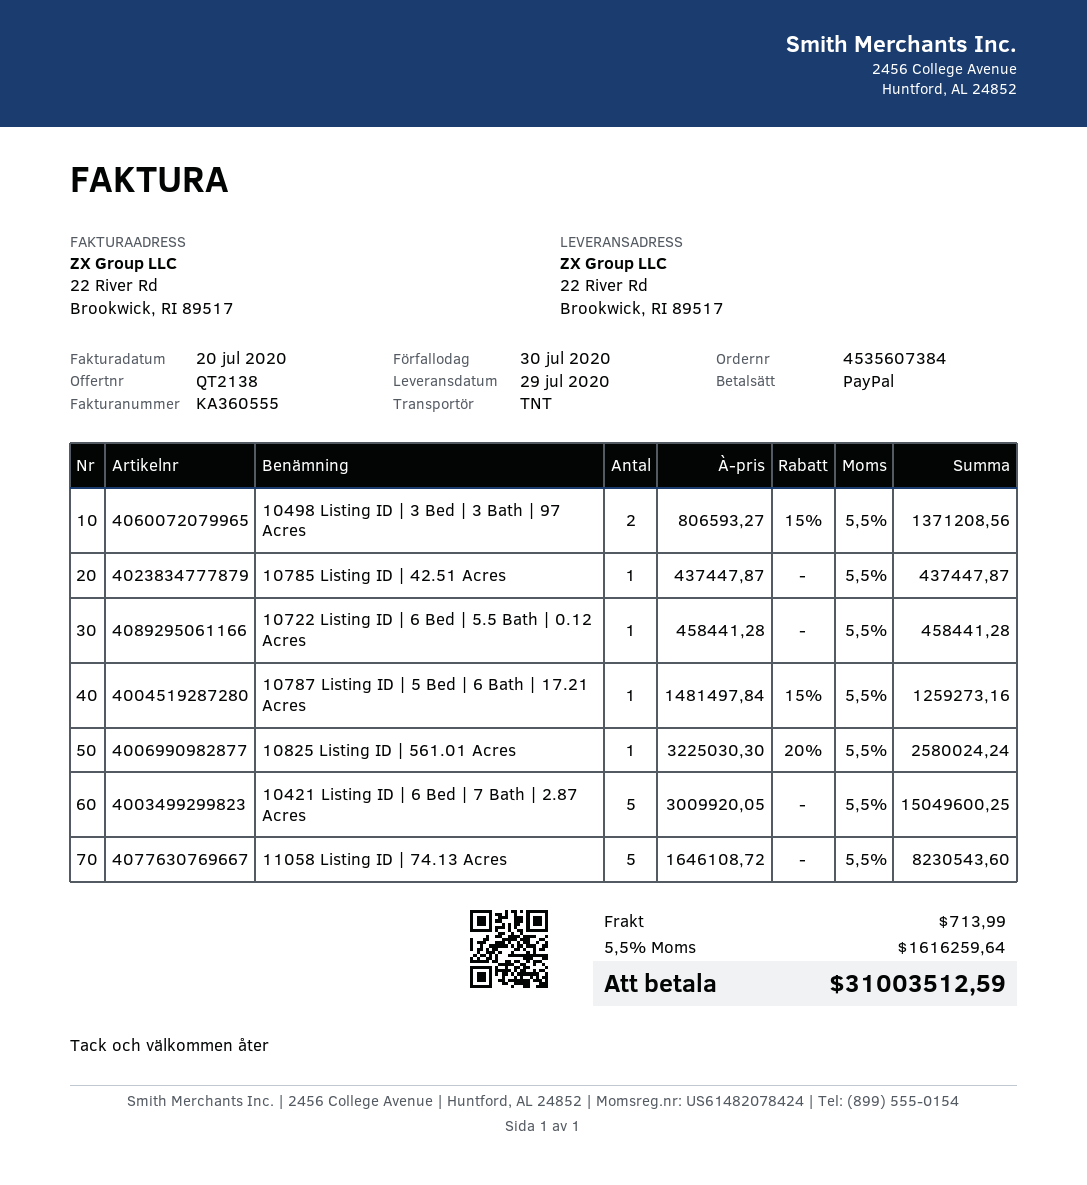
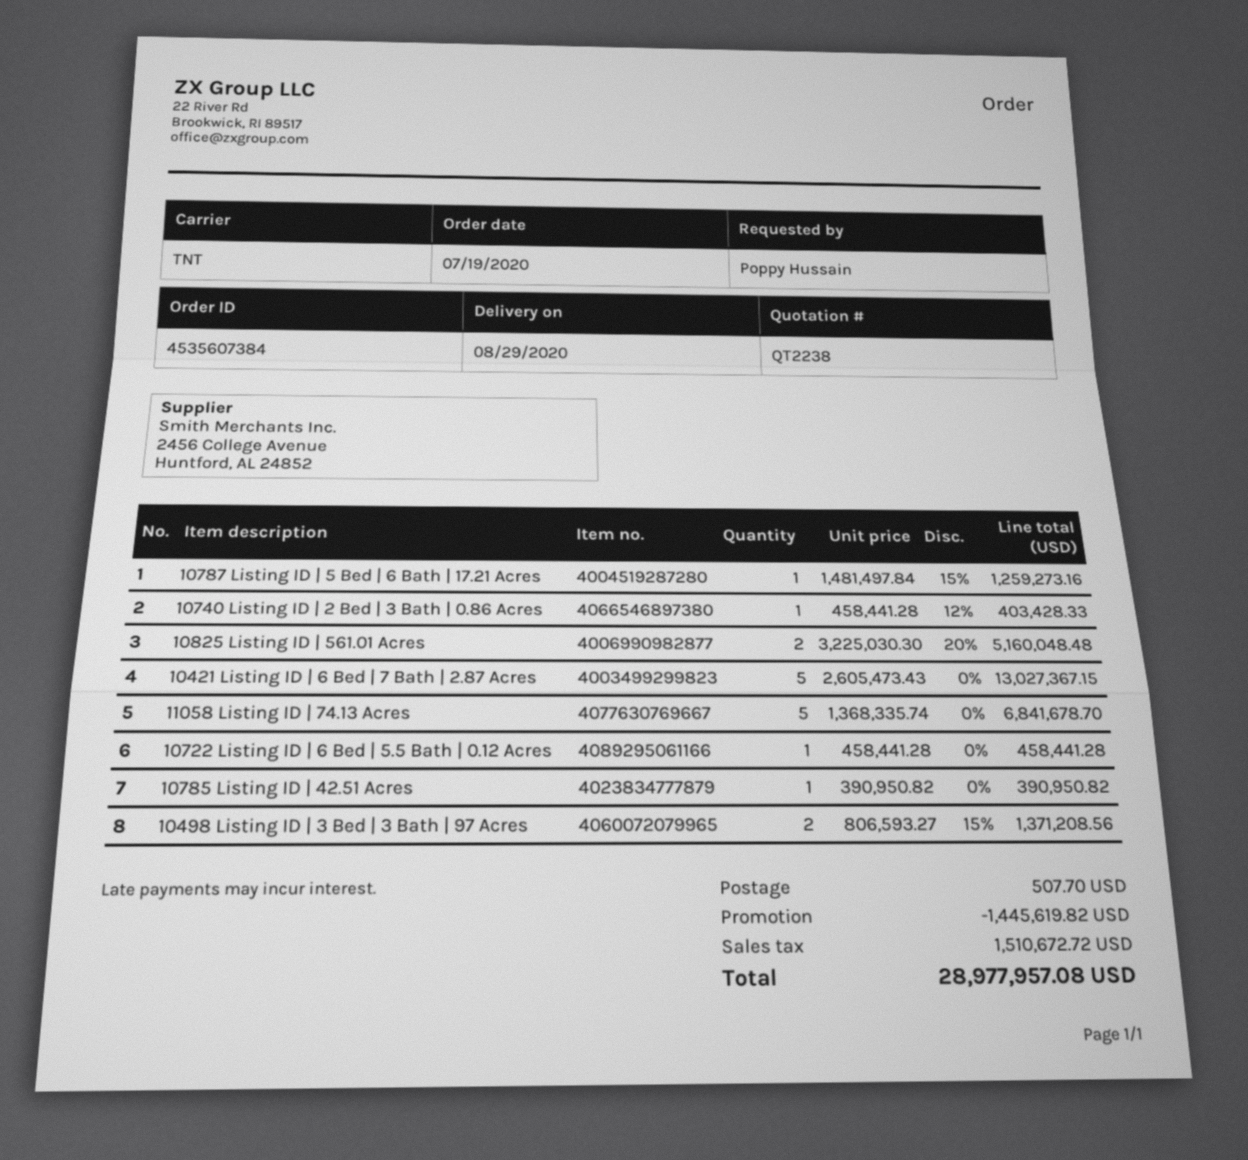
quote number: QT2138 -> QT2238
delivery date: 2020-07-29 -> 2020-08-29
10785 Listing ID | 42.51 Acres: 1 x 437447.87 = 437447.87 -> 1 x 390950.82 = 390950.82
10825 Listing ID | 561.01 Acres: 1 x 3225030.30 - 20% = 2580024.24 -> 2 x 3225030.30 - 20% = 5160048.48
10421 Listing ID | 6 Bed | 7 Bath | 2.87 Acres: 5 x 3009920.05 = 15049600.25 -> 5 x 2605473.43 = 13027367.15
11058 Listing ID | 74.13 Acres: 5 x 1646108.72 = 8230543.60 -> 5 x 1368335.74 = 6841678.70
10740 Listing ID | 2 Bed | 3 Bath | 0.86 Acres: none -> 1 x 458441.28 - 12% = 403428.33
discount: none -> 1445619.82
shipping: 713.99 -> 507.70
tax: 1616259.64 -> 1510672.72
total: 31003512.59 -> 28977957.08

